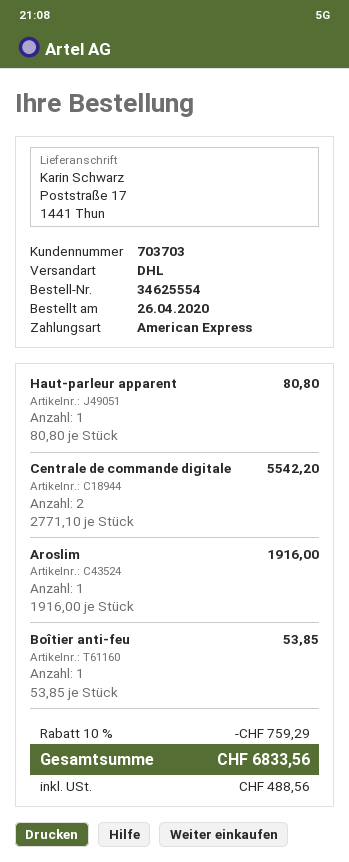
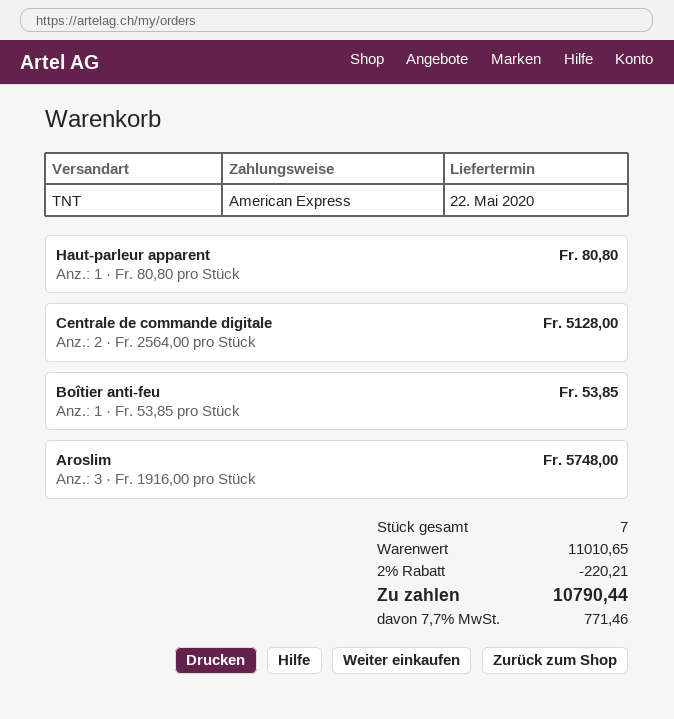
shipping method: DHL -> TNT
Centrale de commande digitale: 2 x 2771.10 = 5542.20 -> 2 x 2564.00 = 5128.00
Aroslim: 1 x 1916.00 = 1916.00 -> 3 x 1916.00 = 5748.00
discount: 10% = 759.29 -> 2% = 220.21
tax: 488.56 -> 771.46
total: 6833.56 -> 10790.44

